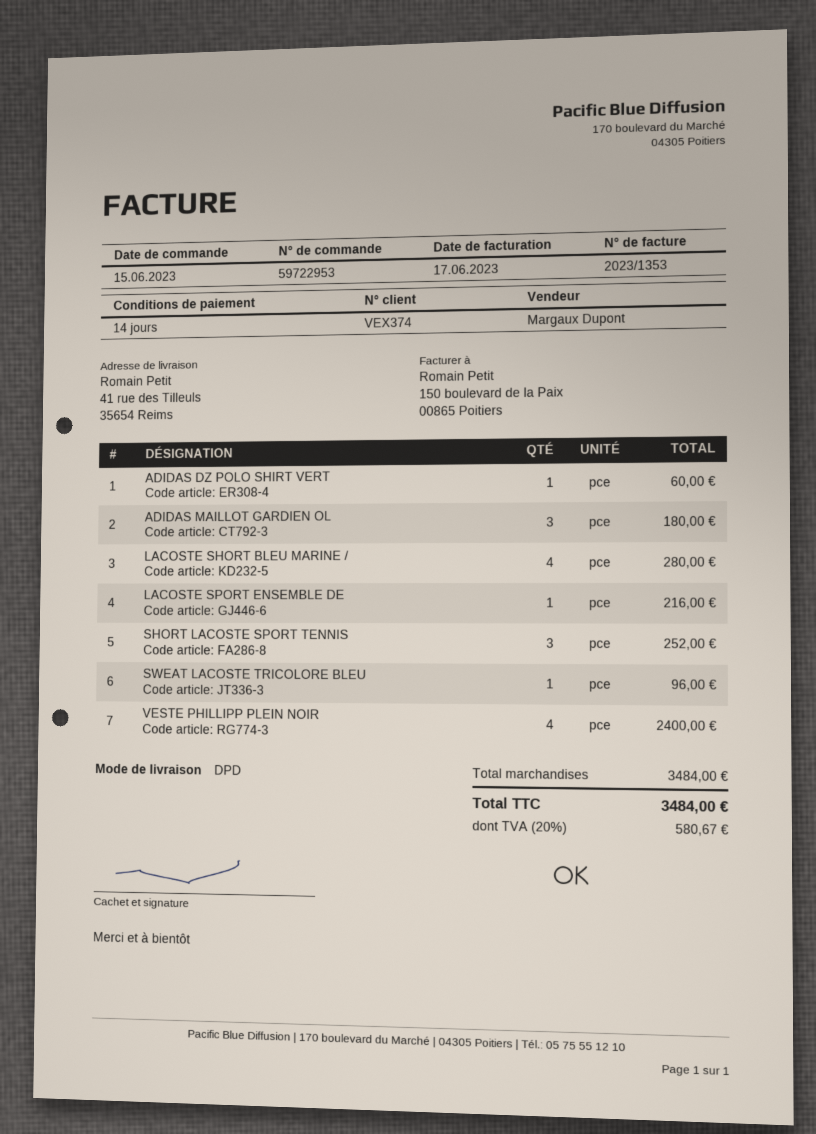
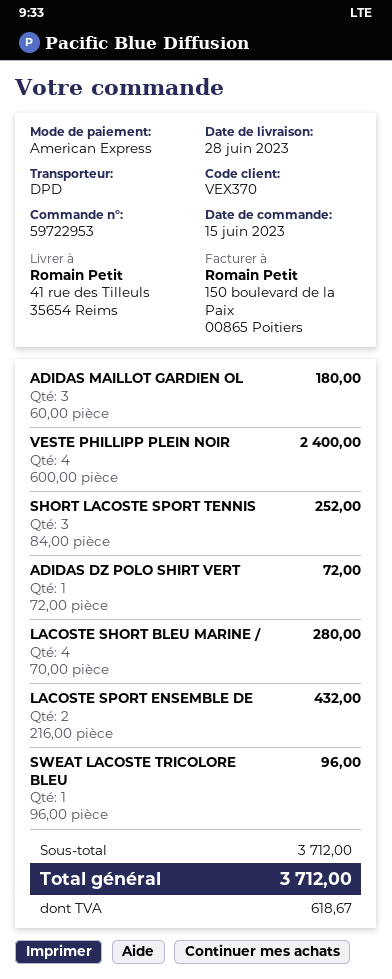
customer number: VEX374 -> VEX370
ADIDAS DZ POLO SHIRT VERT: 1 for 60.00 -> 1 for 72.00
LACOSTE SPORT ENSEMBLE DE: 1 for 216.00 -> 2 for 432.00
subtotal: 3484.00 -> 3712.00
tax: 580.67 -> 618.67
total: 3484.00 -> 3712.00

